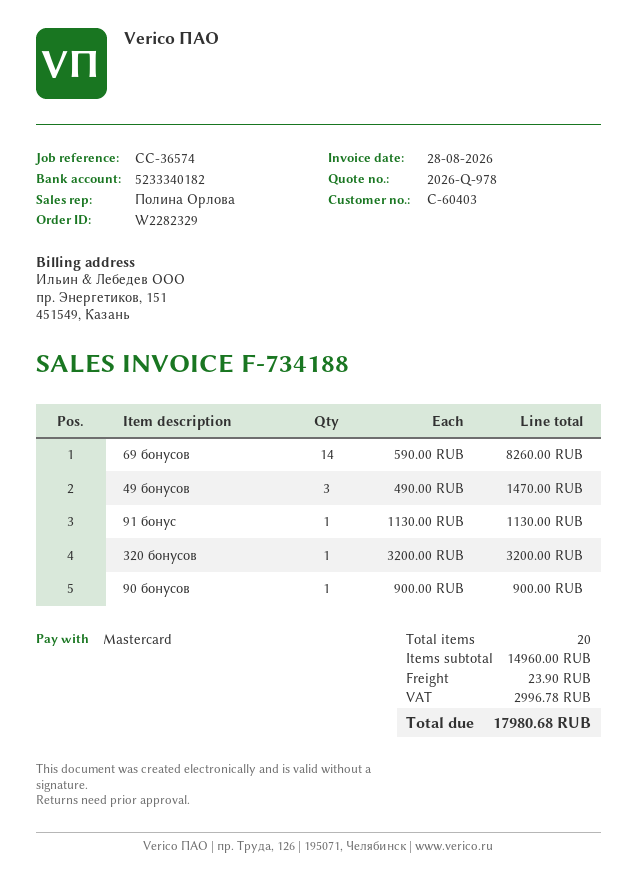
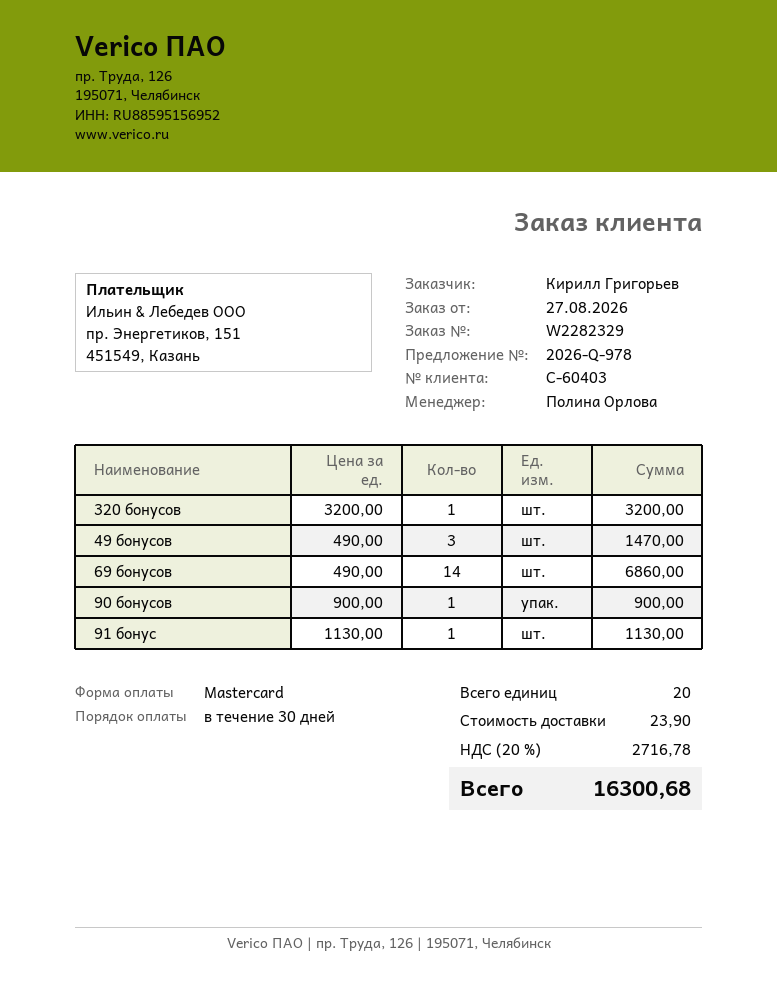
69 бонусов: 14 x 590.00 = 8260.00 -> 14 x 490.00 = 6860.00
tax: 2996.78 -> 2716.78
total: 17980.68 -> 16300.68

